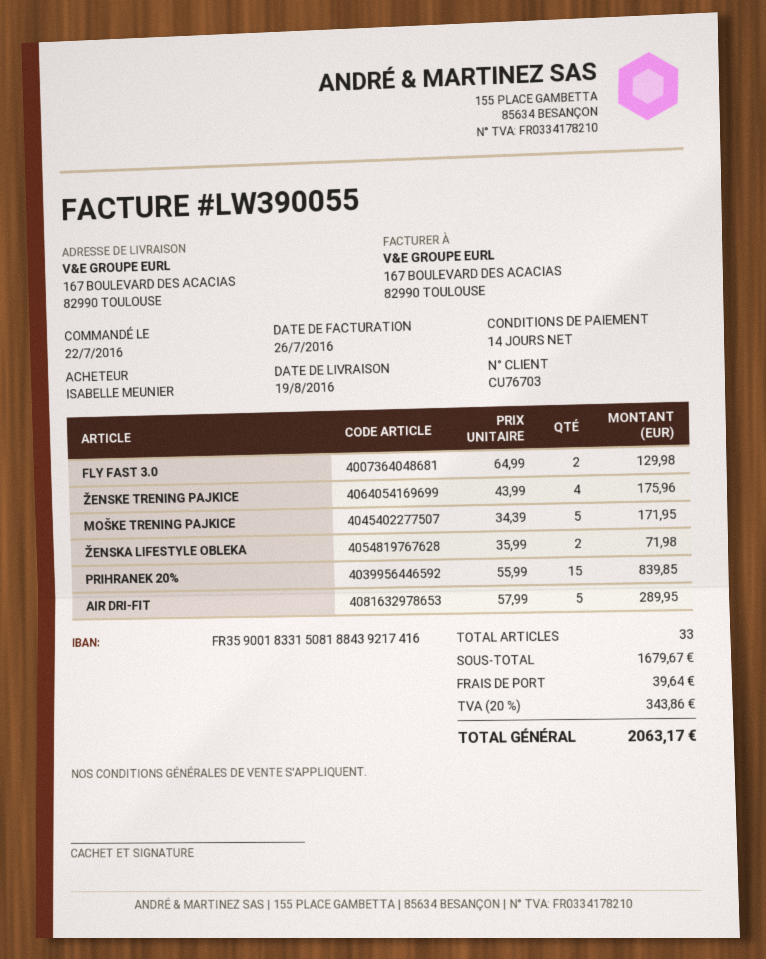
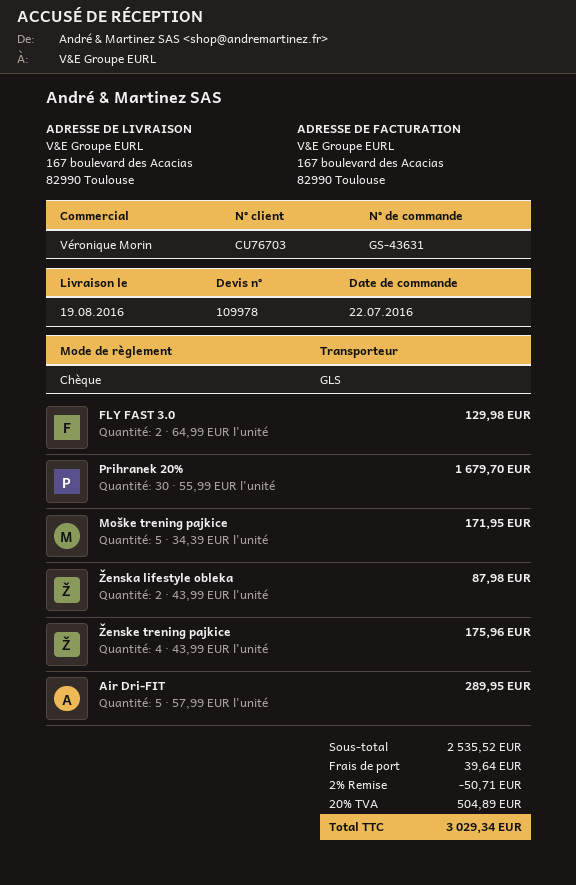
ŽENSKA LIFESTYLE OBLEKA: 2 x 35.99 = 71.98 -> 2 x 43.99 = 87.98
PRIHRANEK 20%: 15 x 55.99 = 839.85 -> 30 x 55.99 = 1679.70
subtotal: 1679.67 -> 2535.52
discount: none -> 2% = 50.71
tax: 20% = 343.86 -> 20% = 504.89
total: 2063.17 -> 3029.34

